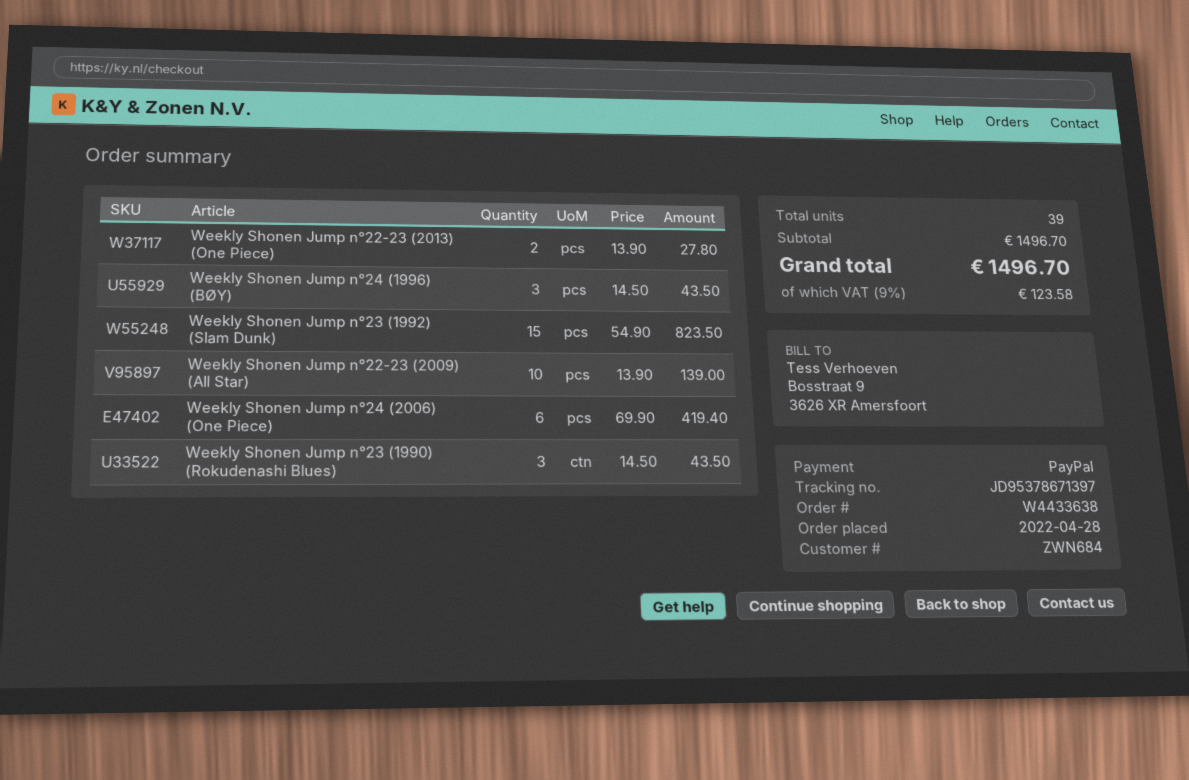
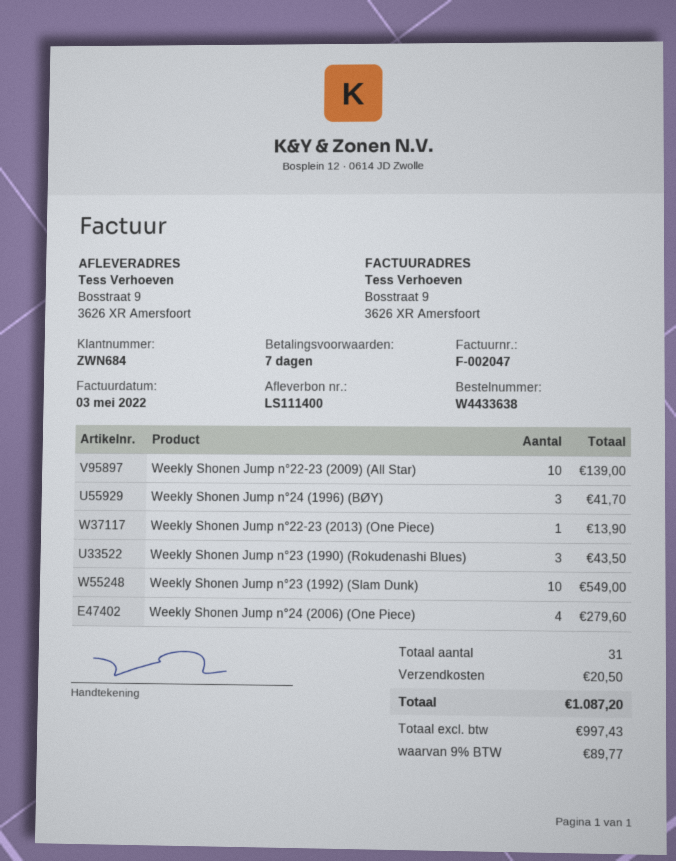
Weekly Shonen Jump n°22-23 (2013) (One Piece): 2 for 27.80 -> 1 for 13.90
Weekly Shonen Jump n°24 (1996) (BØY): 3 for 43.50 -> 3 for 41.70
Weekly Shonen Jump n°23 (1992) (Slam Dunk): 15 for 823.50 -> 10 for 549.00
Weekly Shonen Jump n°24 (2006) (One Piece): 6 for 419.40 -> 4 for 279.60
total quantity: 39 -> 31
shipping: none -> 20.50
tax: 9% = 123.58 -> 9% = 89.77
total: 1496.70 -> 1087.20

